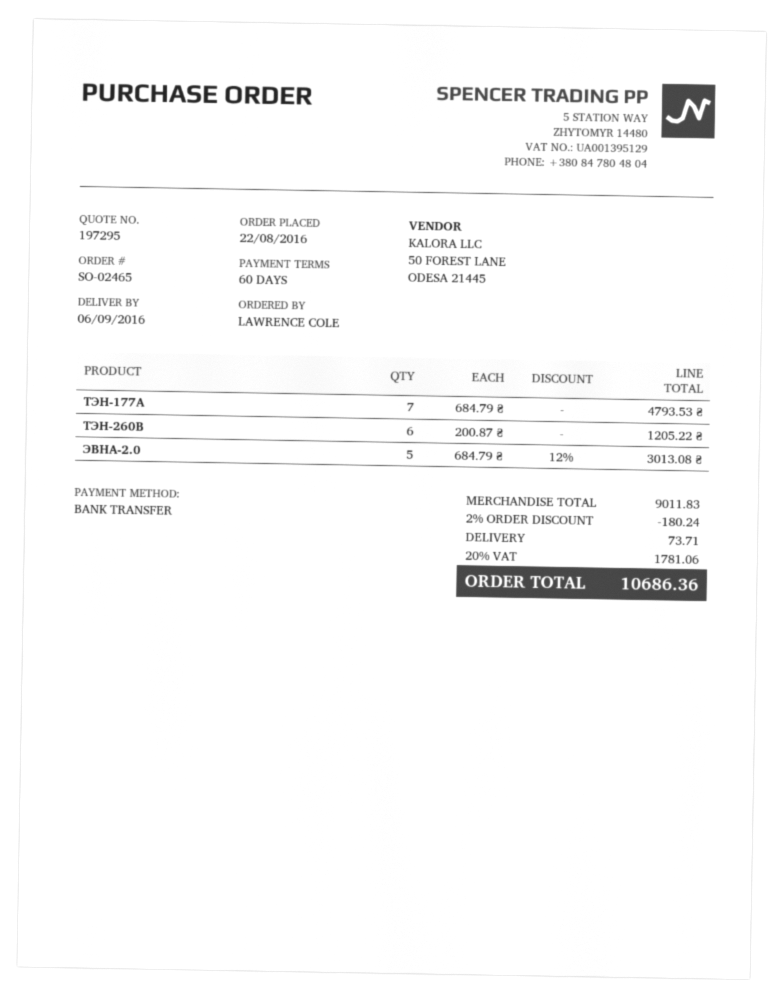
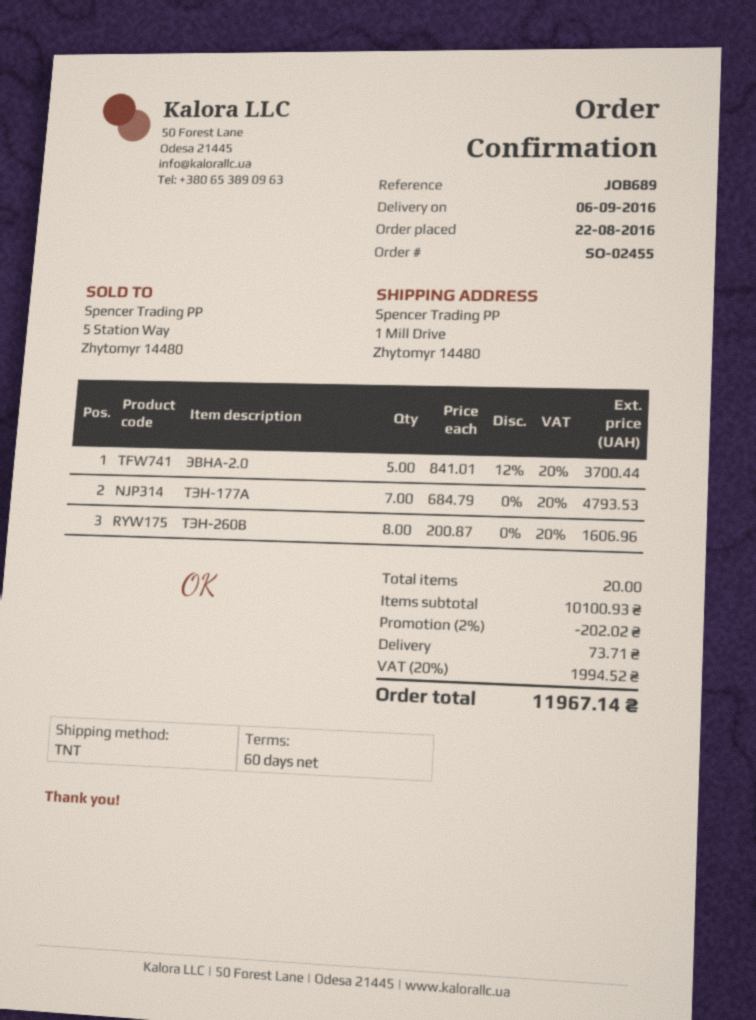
order number: SO-02465 -> SO-02455
ТЭН-260В: 6 x 200.87 = 1205.22 -> 8 x 200.87 = 1606.96
ЭВНА-2.0: 5 x 684.79 - 12% = 3013.08 -> 5 x 841.01 - 12% = 3700.44
subtotal: 9011.83 -> 10100.93
discount: 2% = 180.24 -> 2% = 202.02
tax: 20% = 1781.06 -> 20% = 1994.52
total: 10686.36 -> 11967.14

